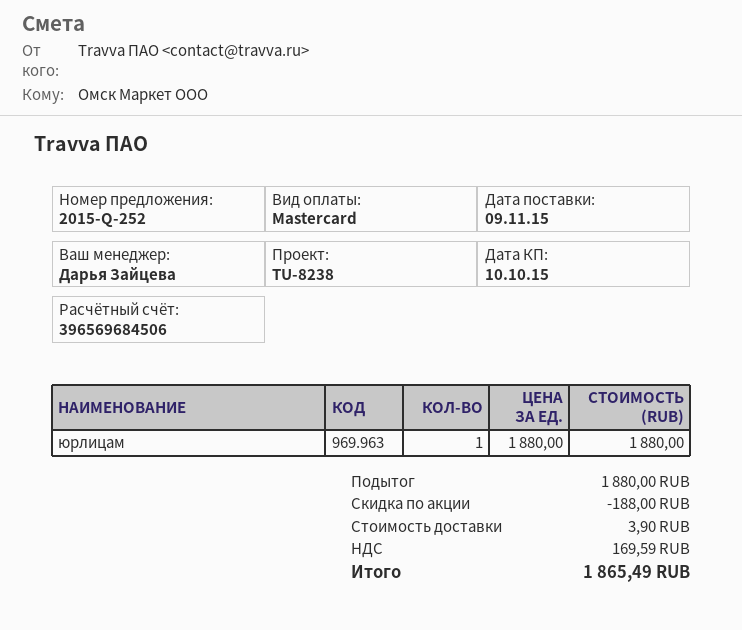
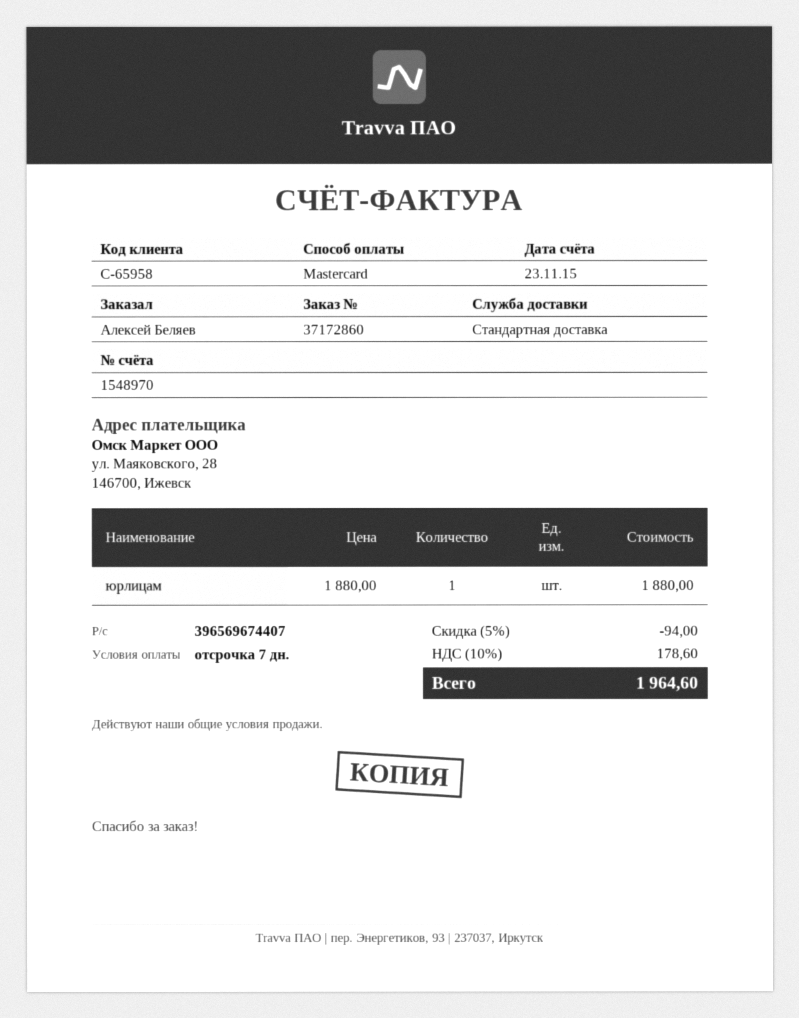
bank account: 396569684506 -> 396569674407
discount: 188.00 -> 94.00
shipping: 3.90 -> none
tax: 169.59 -> 178.60
total: 1865.49 -> 1964.60

